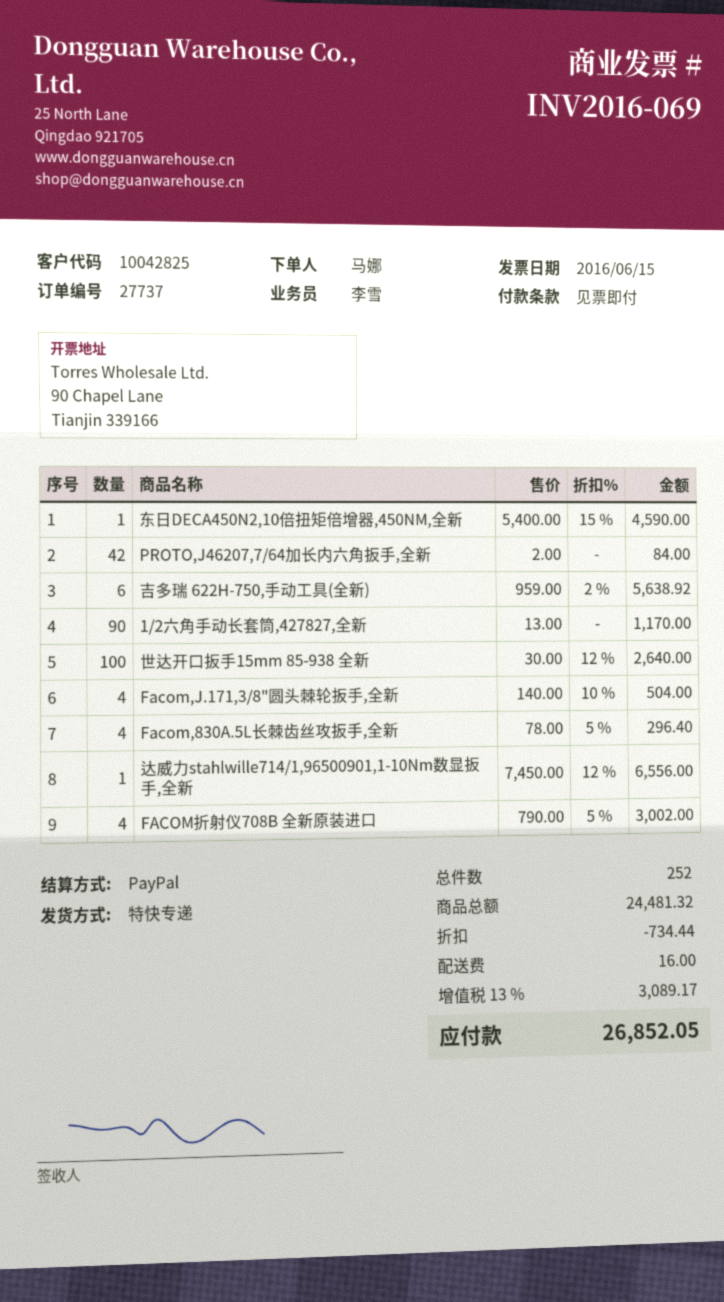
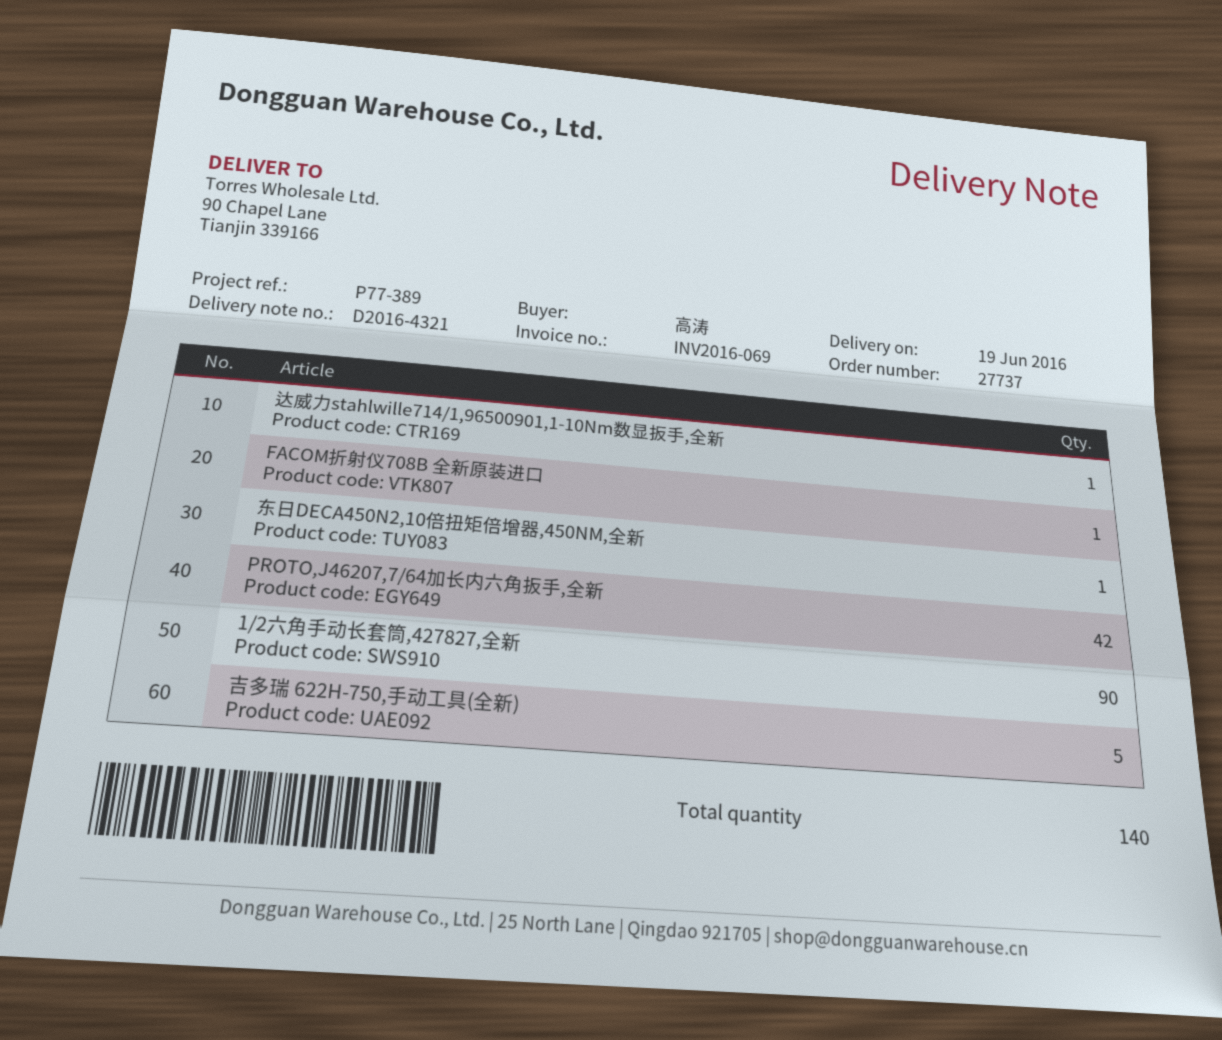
ordered by: 马娜 -> 高涛
吉多瑞 622H-750,手动工具(全新): 6 -> 5
世达开口扳手15mm 85-938 全新: 100 -> none
Facom,J.171,3/8"圆头棘轮扳手,全新: 4 -> none
Facom,830A.5L长棘齿丝攻扳手,全新: 4 -> none
FACOM折射仪708B 全新原装进口: 4 -> 1
total quantity: 252 -> 140

